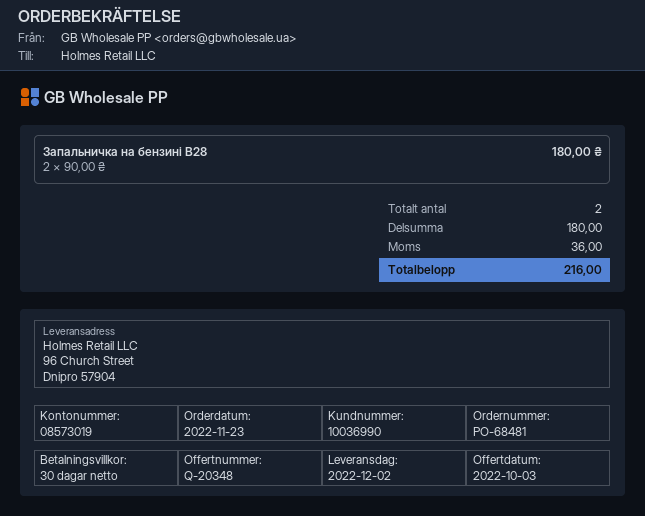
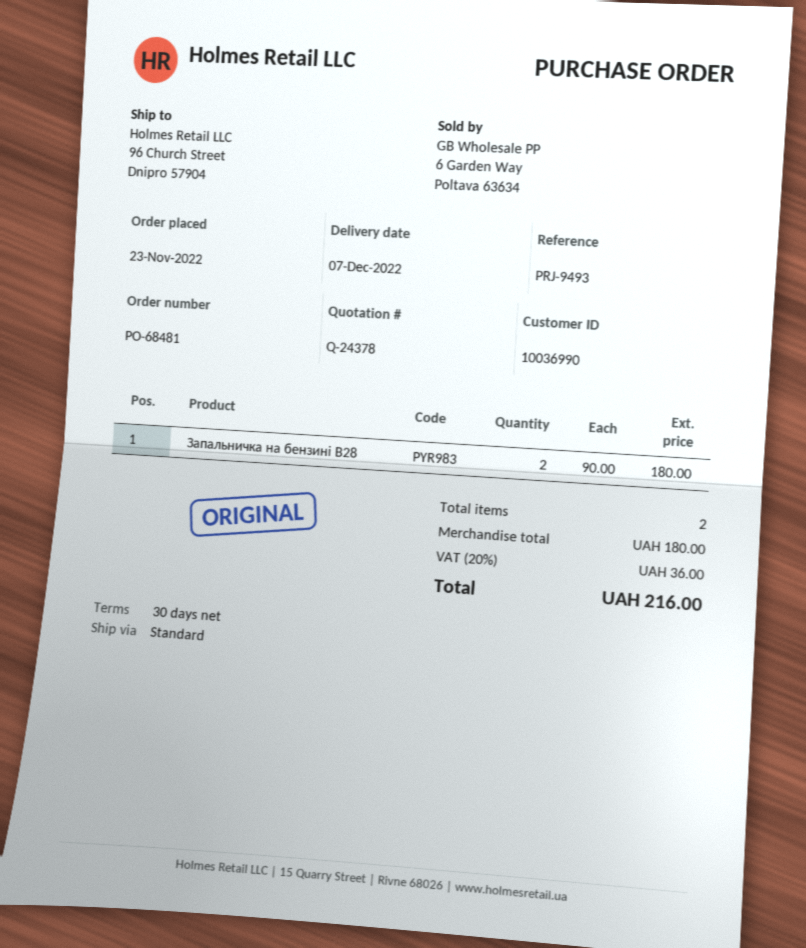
quote number: Q-20348 -> Q-24378
delivery date: 2022-12-02 -> 2022-12-07

